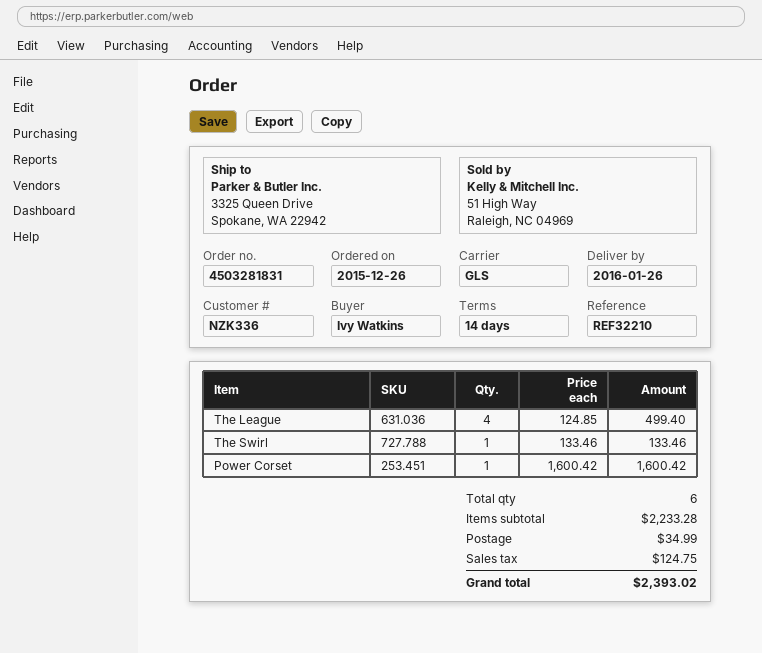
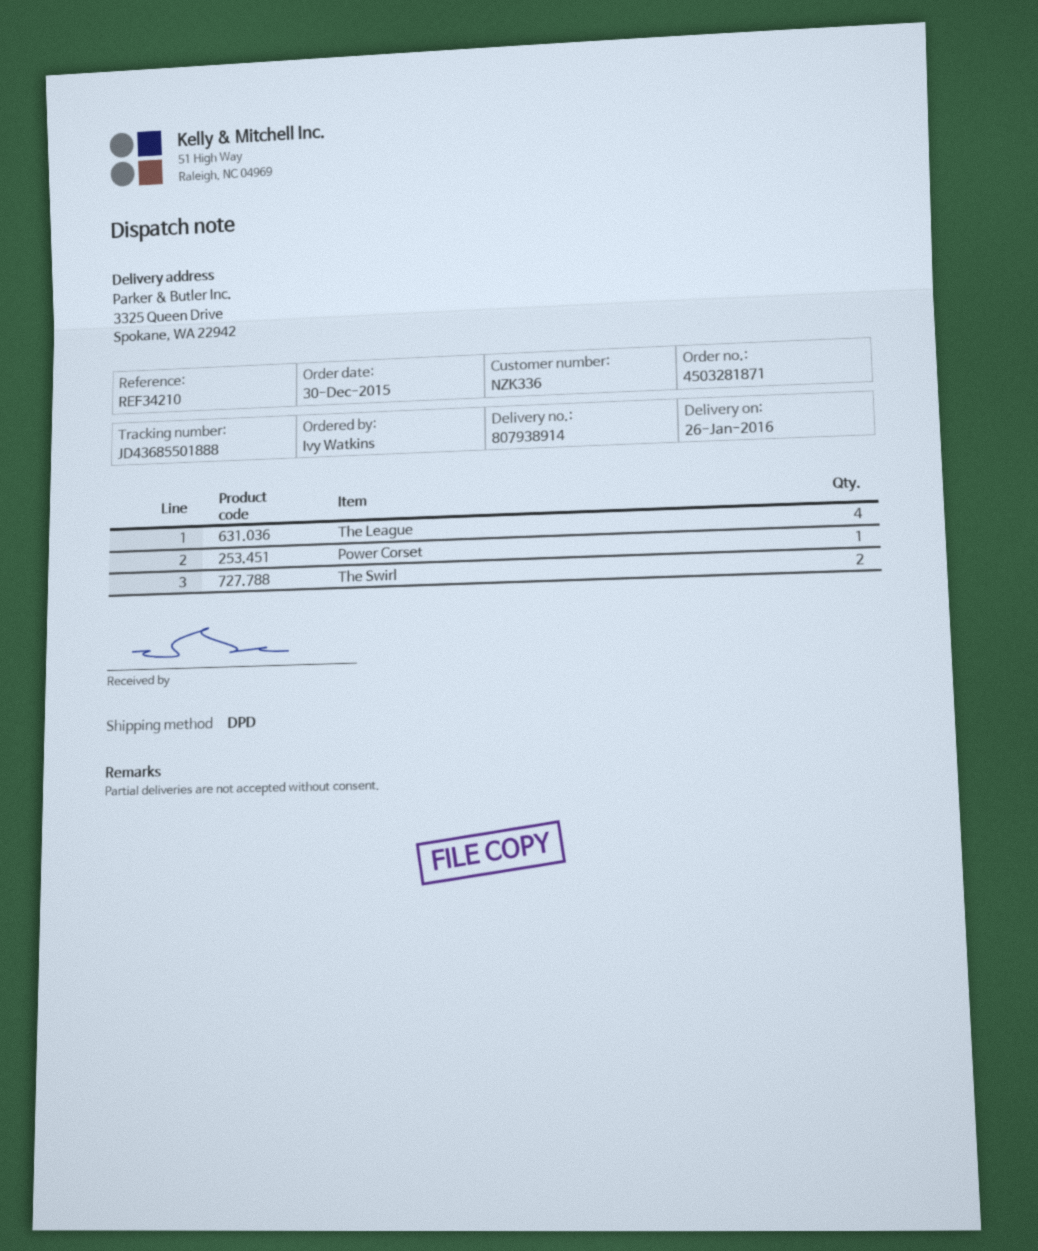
order number: 4503281831 -> 4503281871
order date: 2015-12-26 -> 2015-12-30
reference: REF32210 -> REF34210
shipping method: GLS -> DPD
The Swirl: 1 -> 2

